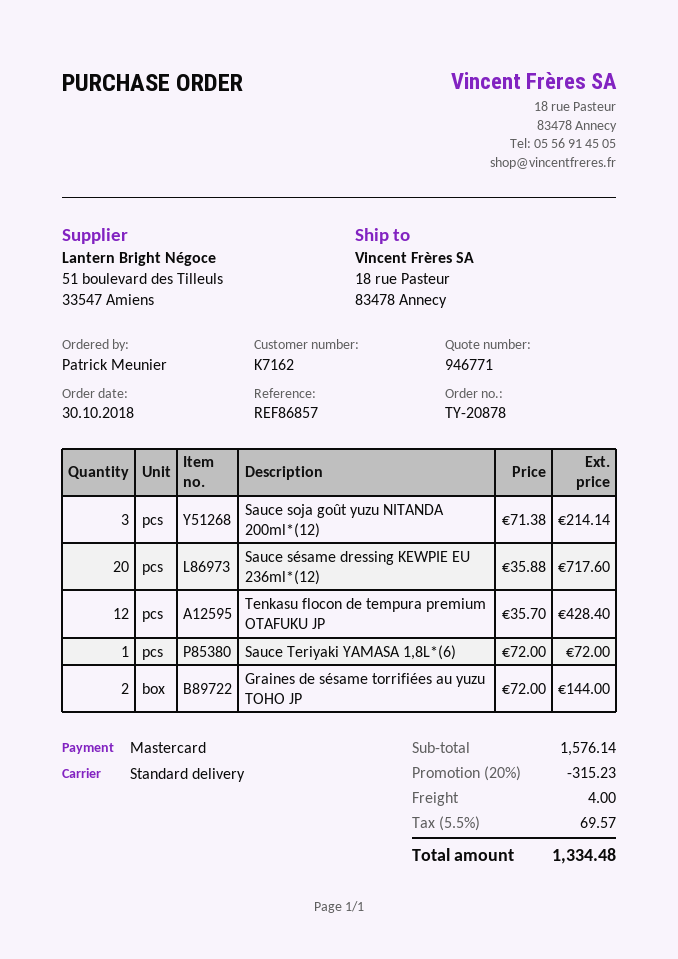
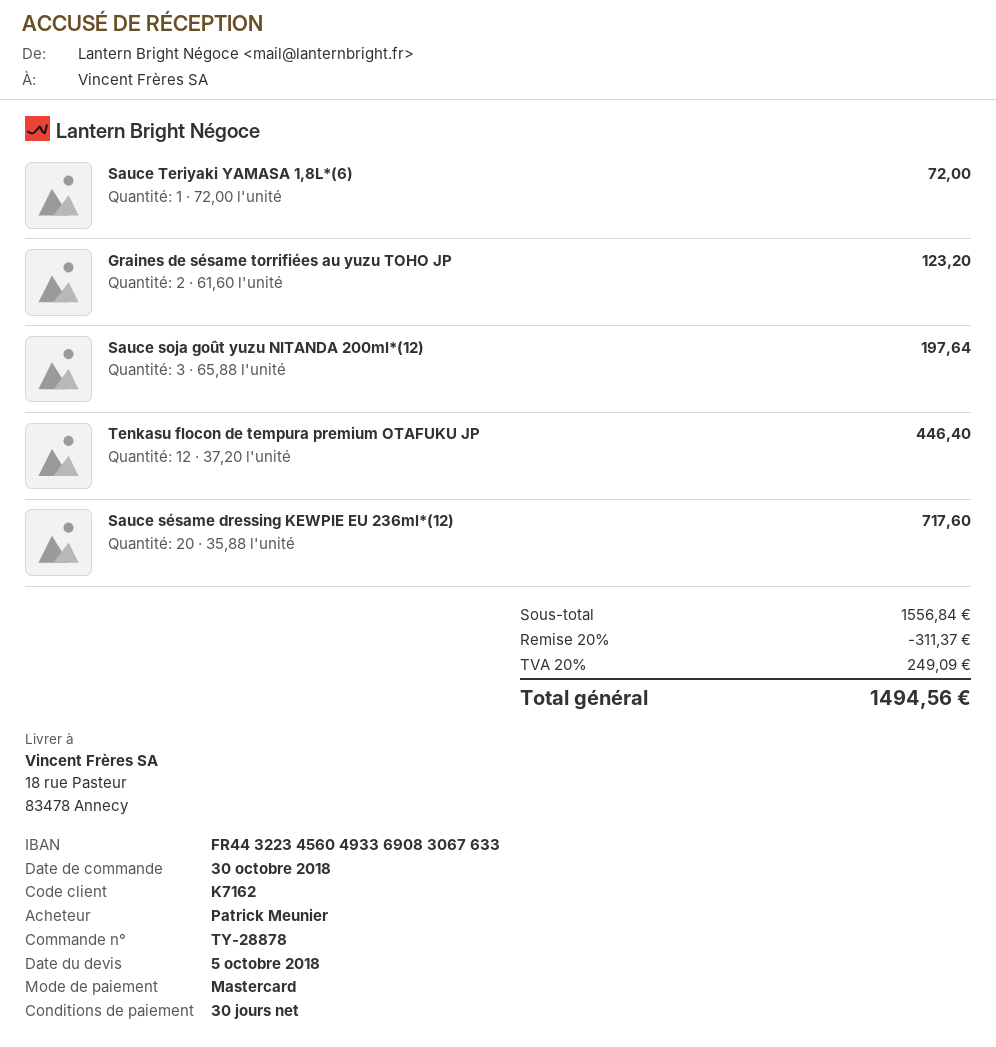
order number: TY-20878 -> TY-28878
Sauce soja goût yuzu NITANDA 200ml*(12): 3 x 71.38 = 214.14 -> 3 x 65.88 = 197.64
Tenkasu flocon de tempura premium OTAFUKU JP: 12 x 35.70 = 428.40 -> 12 x 37.20 = 446.40
Graines de sésame torrifiées au yuzu TOHO JP: 2 x 72.00 = 144.00 -> 2 x 61.60 = 123.20
subtotal: 1576.14 -> 1556.84
discount: 20% = 315.23 -> 20% = 311.37
shipping: 4.00 -> none
tax: 5.5% = 69.57 -> 20% = 249.09
total: 1334.48 -> 1494.56

